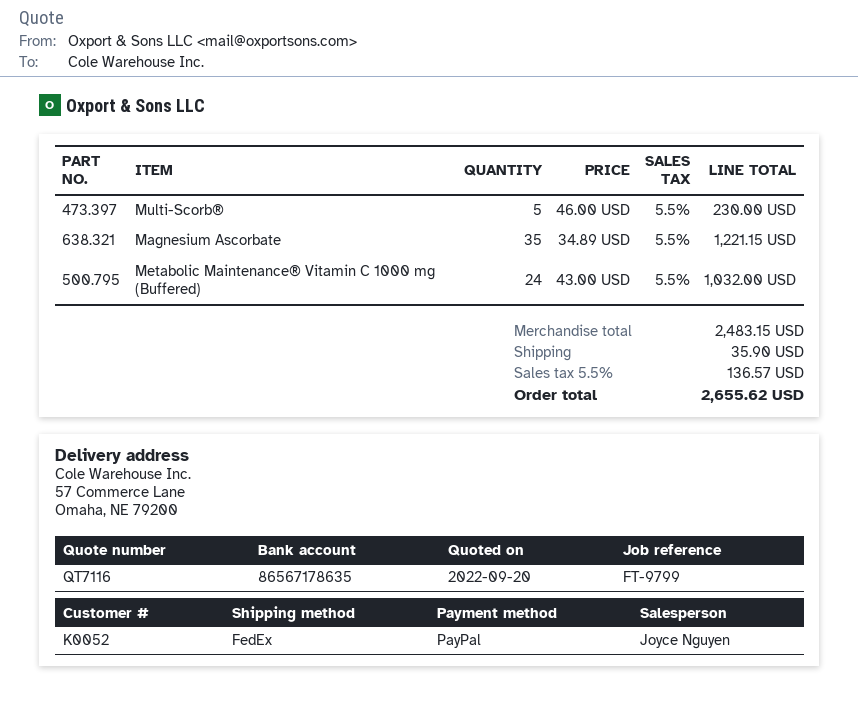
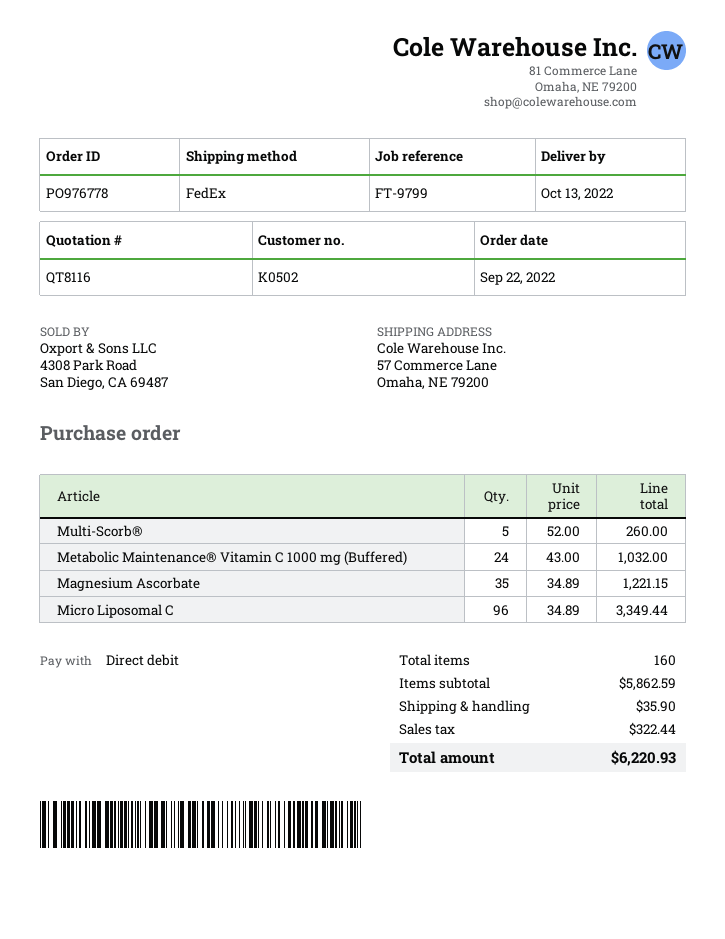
quote number: QT7116 -> QT8116
customer number: K0052 -> K0502
payment method: PayPal -> direct debit
Multi-Scorb®: 5 x 46.00 = 230.00 -> 5 x 52.00 = 260.00
Micro Liposomal C: none -> 96 x 34.89 = 3349.44
subtotal: 2483.15 -> 5862.59
tax: 136.57 -> 322.44
total: 2655.62 -> 6220.93

